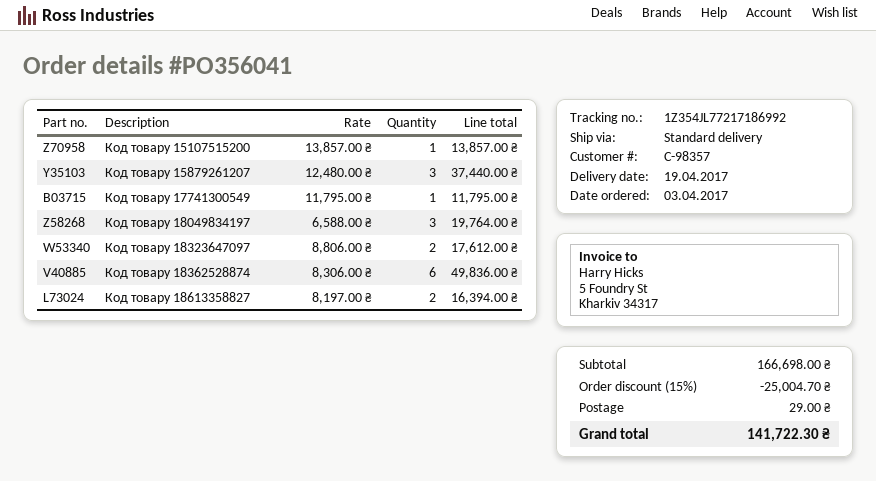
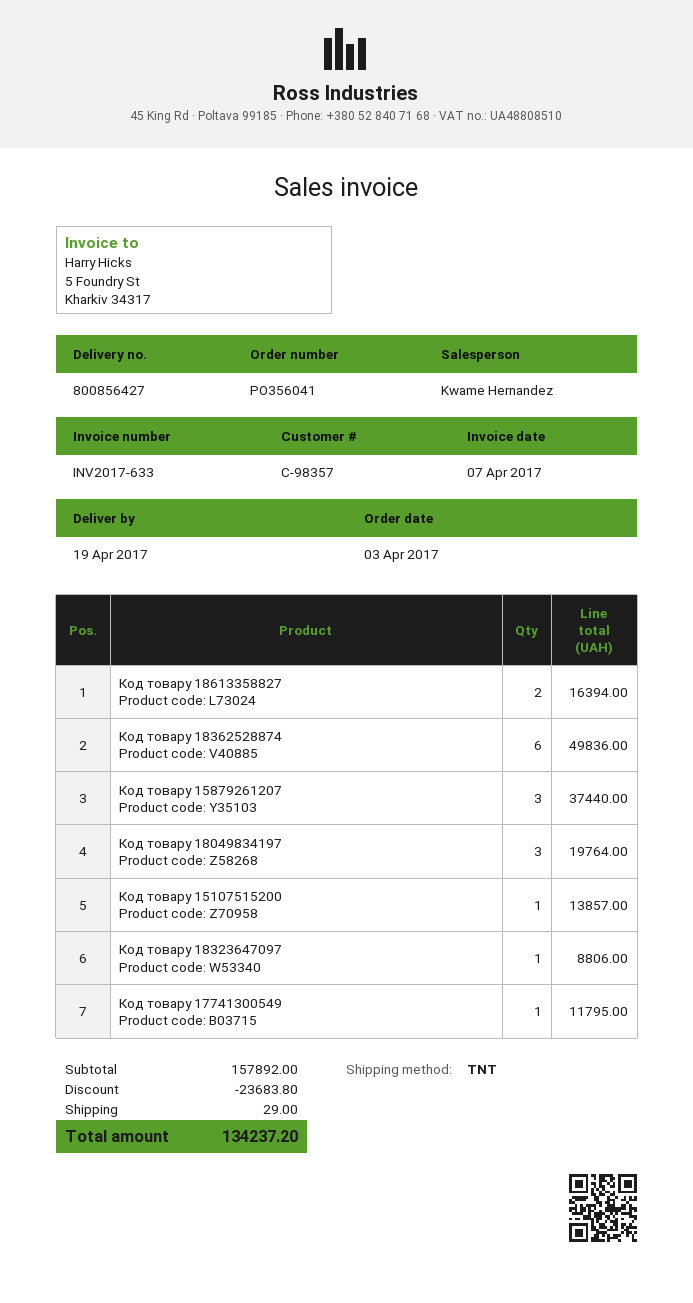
shipping method: standard -> TNT
Код товару 18323647097: 2 for 17612.00 -> 1 for 8806.00
subtotal: 166698.00 -> 157892.00
discount: 25004.70 -> 23683.80
total: 141722.30 -> 134237.20

